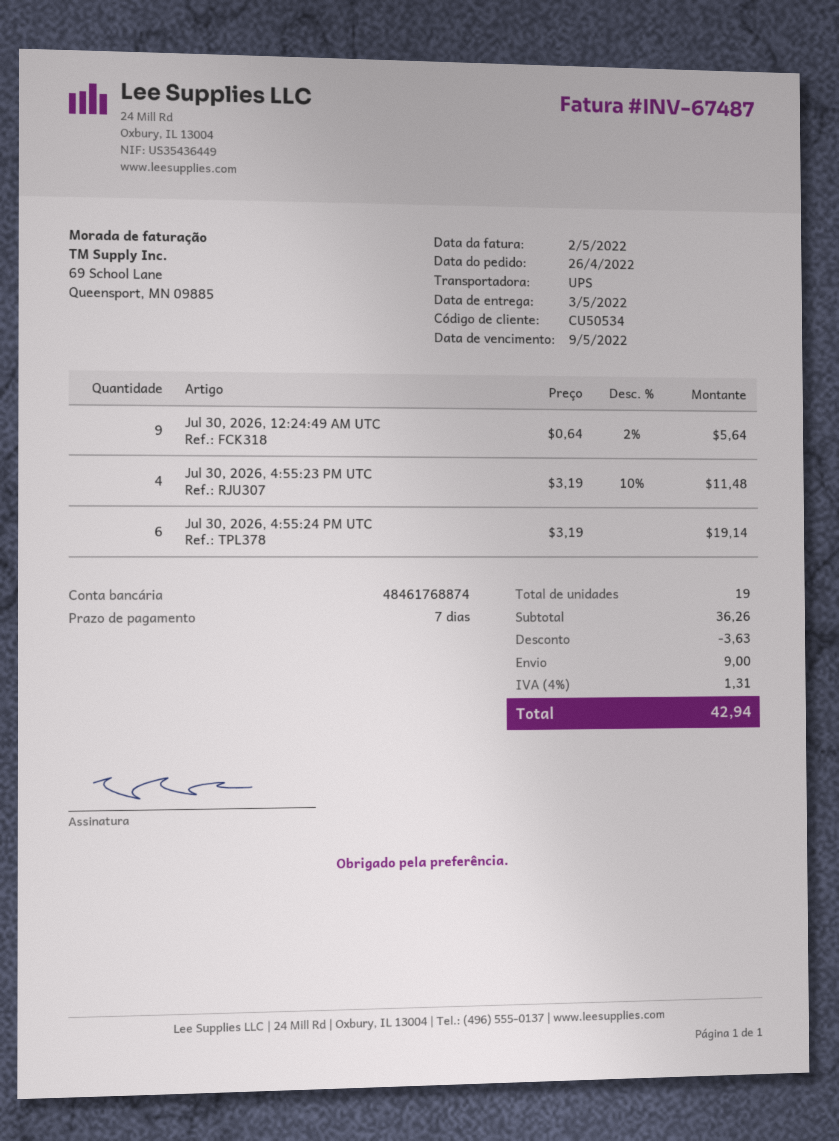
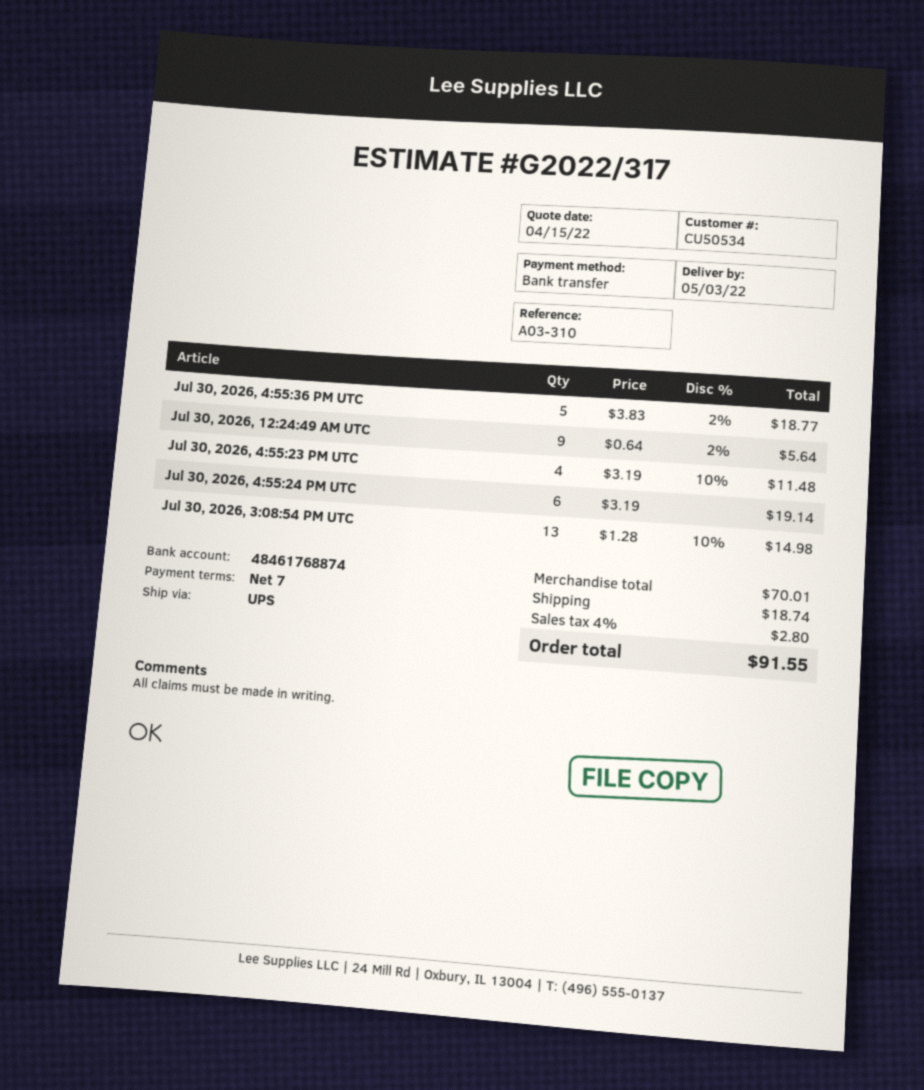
Jul 30, 2026, 4:55:36 PM UTC: none -> 5 x 3.83 - 2% = 18.77
Jul 30, 2026, 3:08:54 PM UTC: none -> 13 x 1.28 - 10% = 14.98
subtotal: 36.26 -> 70.01
discount: 3.63 -> none
shipping: 9.00 -> 18.74
tax: 4% = 1.31 -> 4% = 2.80
total: 42.94 -> 91.55

